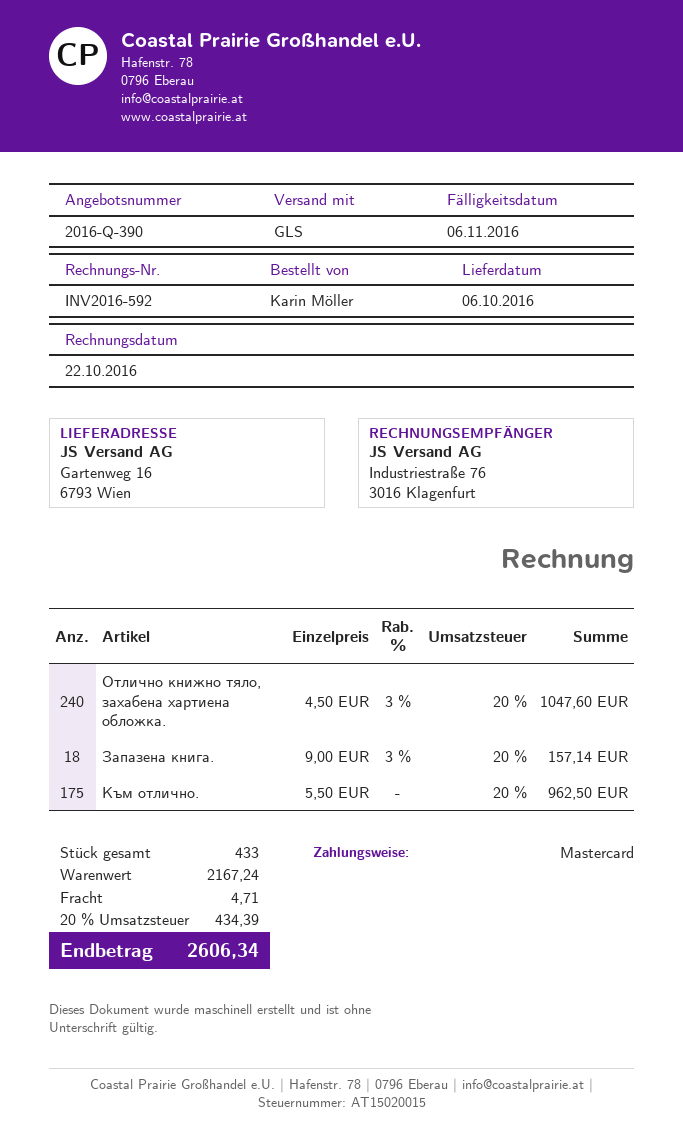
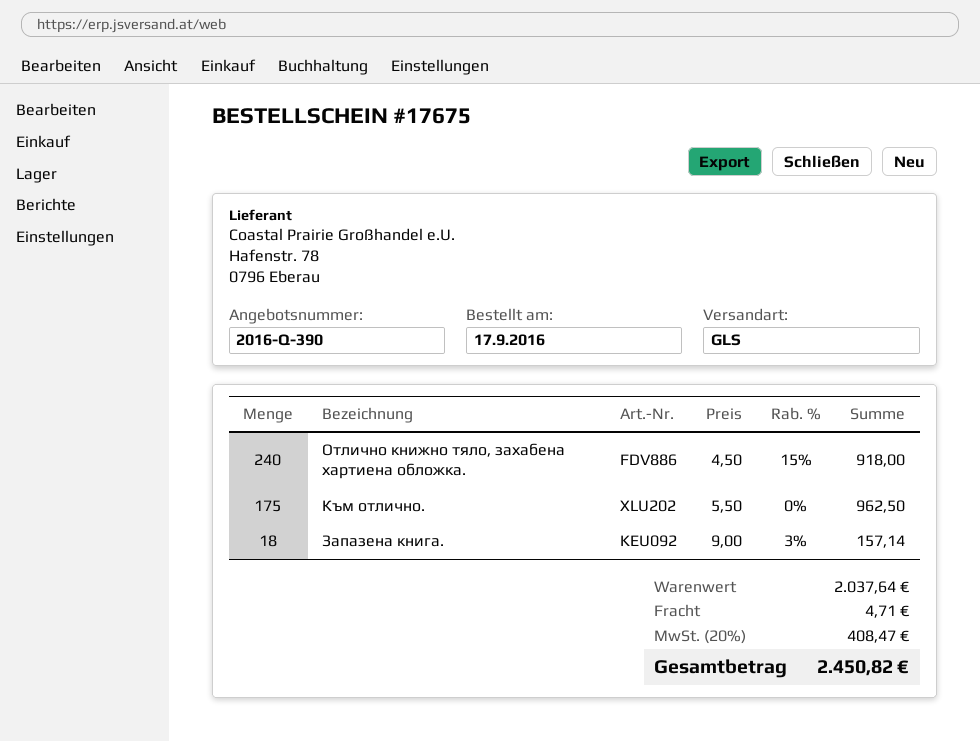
Отлично книжно тяло, захабена хартиена обложка.: 240 x 4.50 - 3% = 1047.60 -> 240 x 4.50 - 15% = 918.00
subtotal: 2167.24 -> 2037.64
tax: 20% = 434.39 -> 20% = 408.47
total: 2606.34 -> 2450.82

